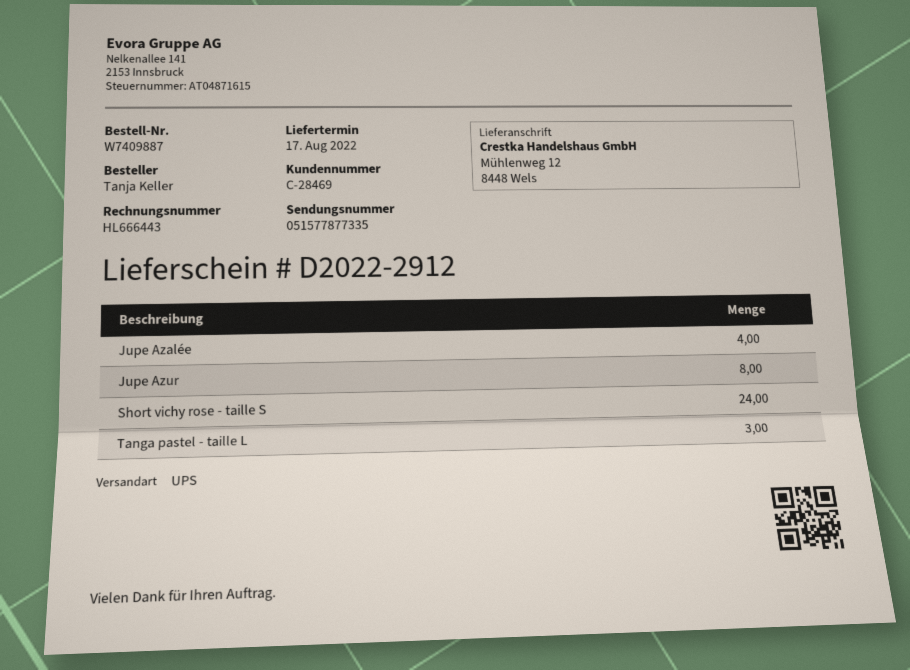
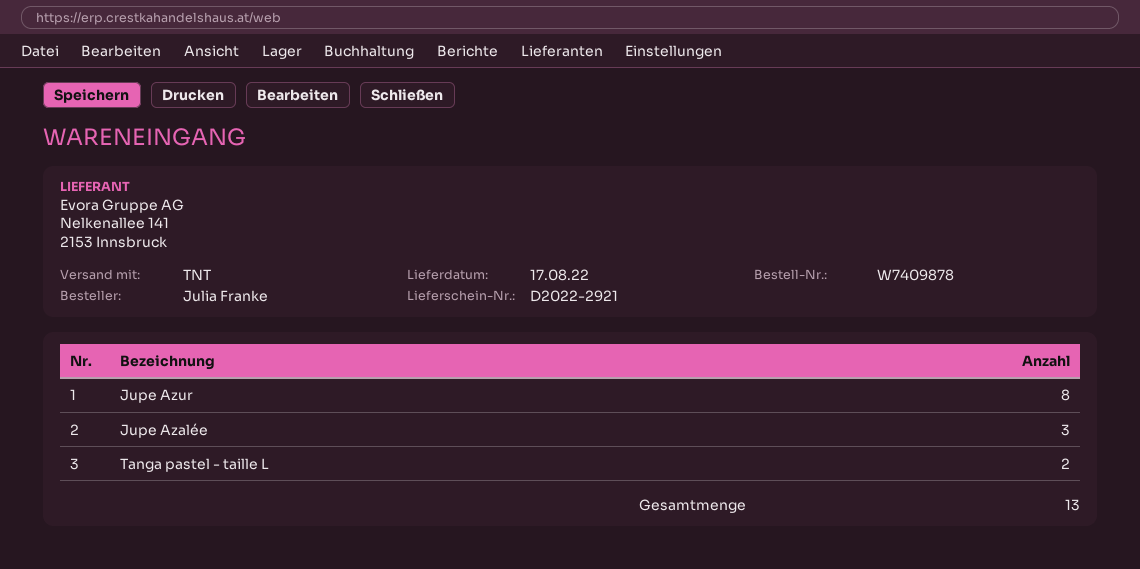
order number: W7409887 -> W7409878
delivery note number: D2022-2912 -> D2022-2921
ordered by: Tanja Keller -> Julia Franke
shipping method: UPS -> TNT
Jupe Azalée: 4 -> 3
Short vichy rose - taille S: 24 -> none
Tanga pastel - taille L: 3 -> 2

